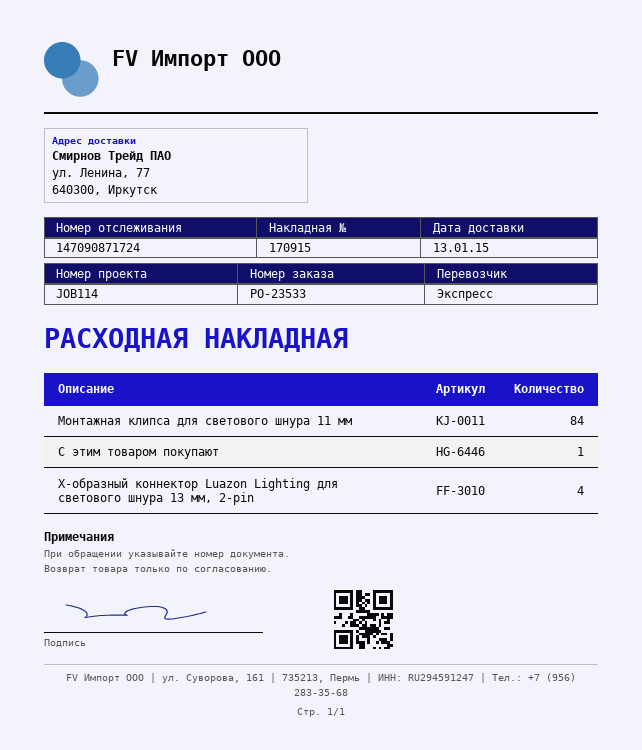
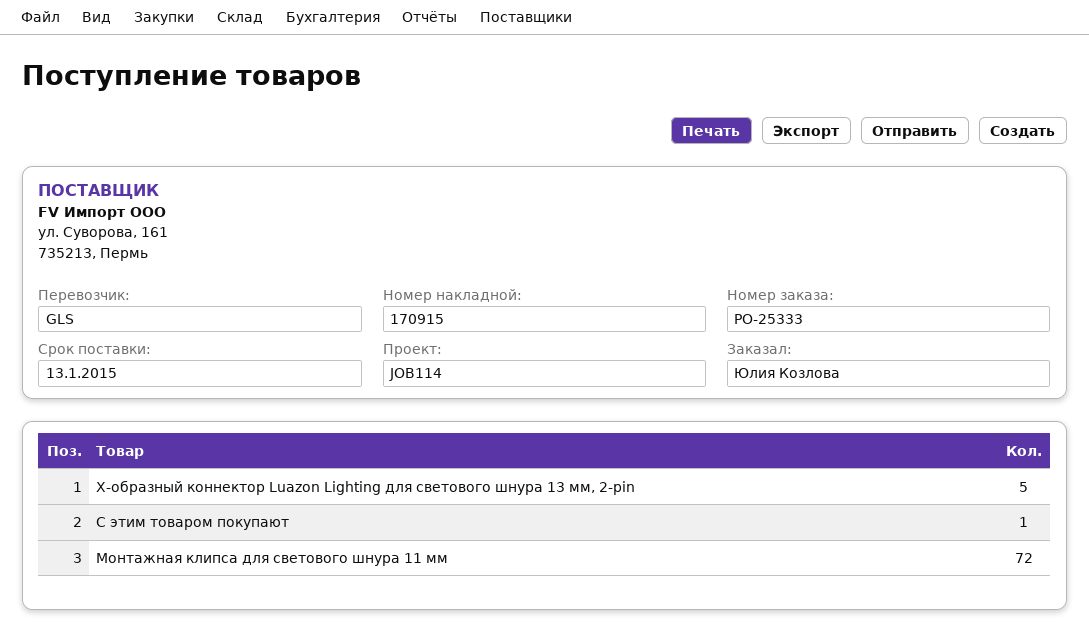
order number: PO-23533 -> PO-25333
shipping method: express -> GLS
Монтажная клипса для светового шнура 11 мм: 84 -> 72
Х-образный коннектор Luazon Lighting для светового шнура 13 мм, 2-pin: 4 -> 5

